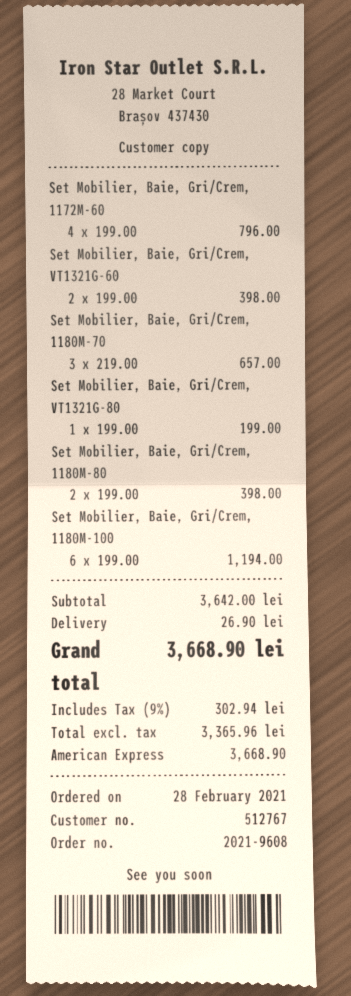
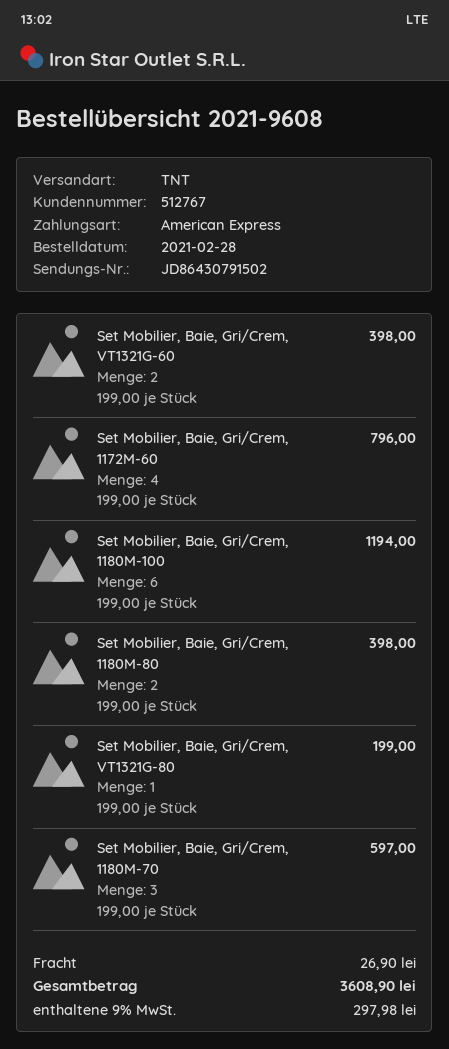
Set Mobilier, Baie, Gri/Crem, 1180M-70: 3 x 219.00 = 657.00 -> 3 x 199.00 = 597.00
tax: 9% = 302.94 -> 9% = 297.98
total: 3668.90 -> 3608.90

